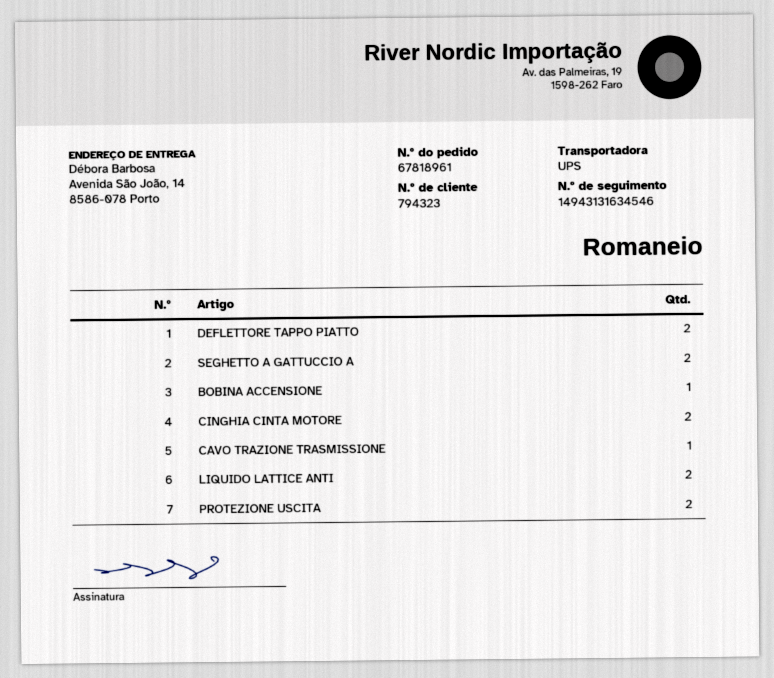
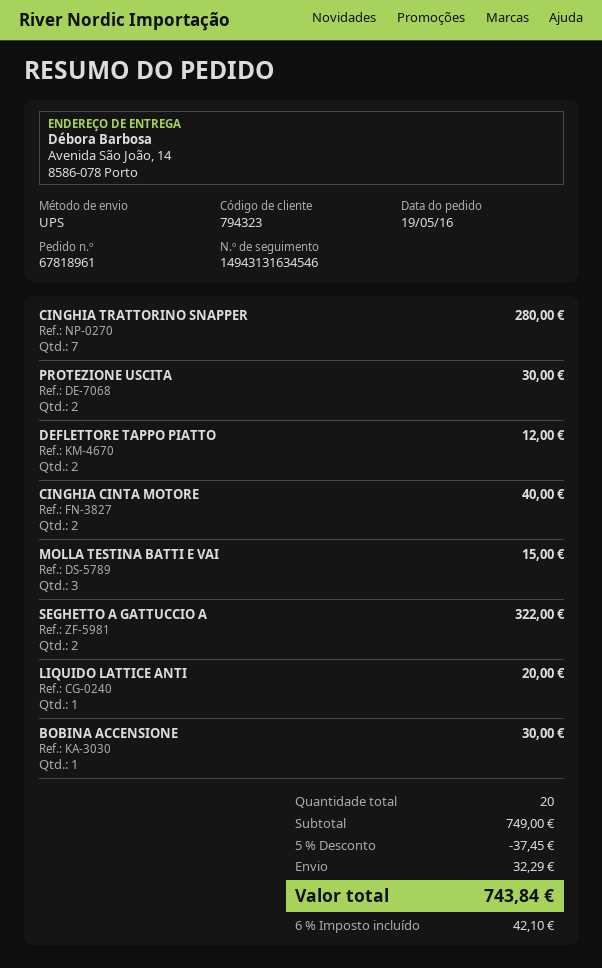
CAVO TRAZIONE TRASMISSIONE: 1 -> none
LIQUIDO LATTICE ANTI: 2 -> 1
CINGHIA TRATTORINO SNAPPER: none -> 7
MOLLA TESTINA BATTI E VAI: none -> 3

